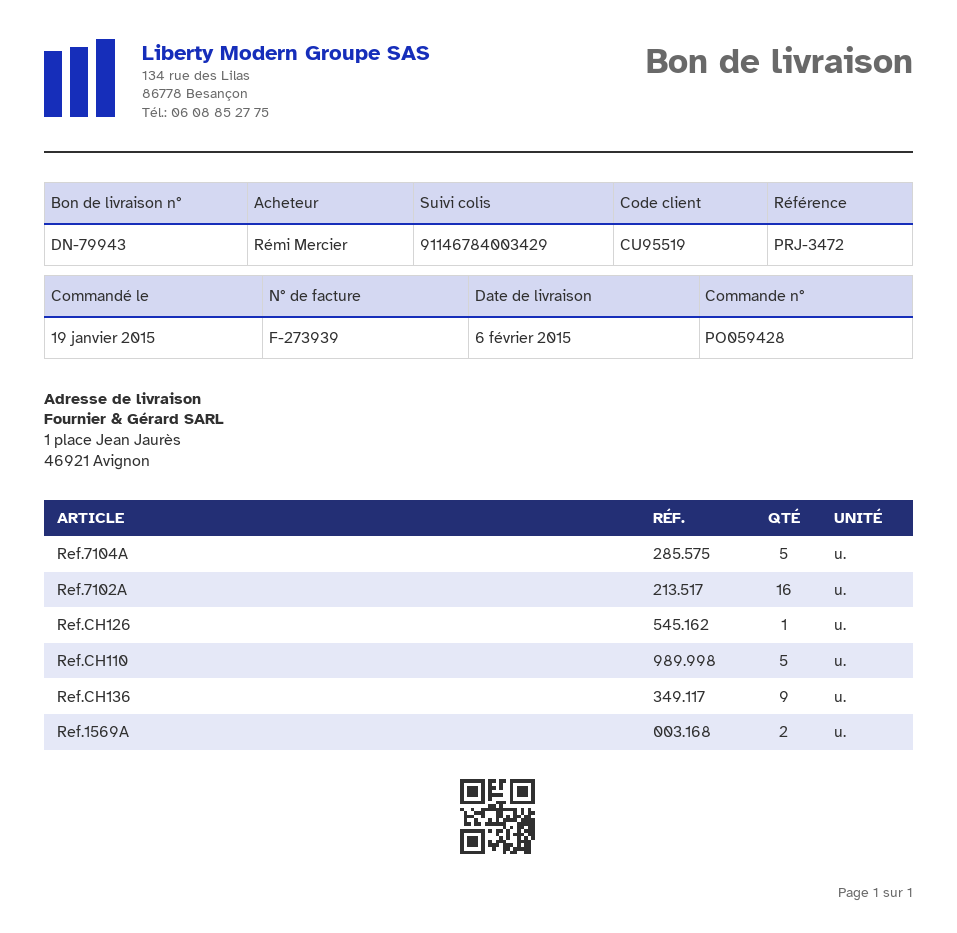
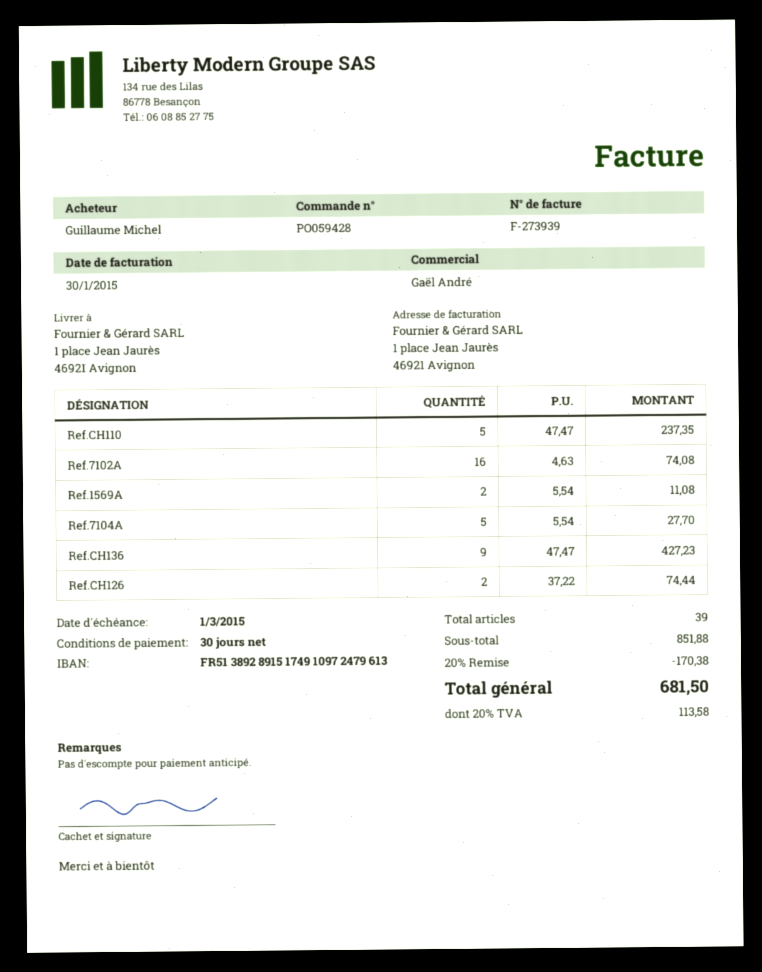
ordered by: Rémi Mercier -> Guillaume Michel
Ref.CH126: 1 -> 2

